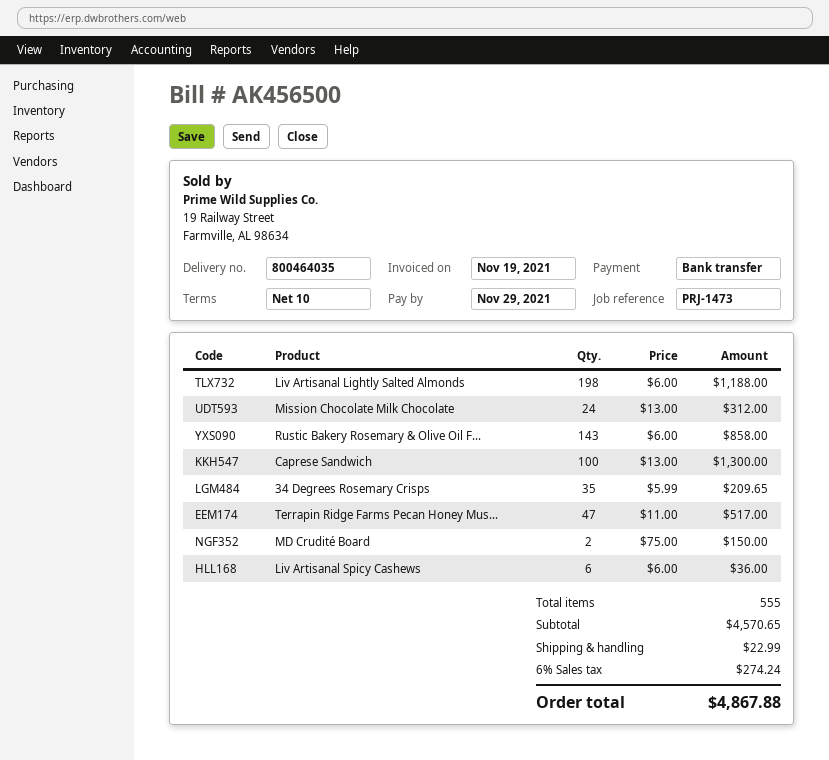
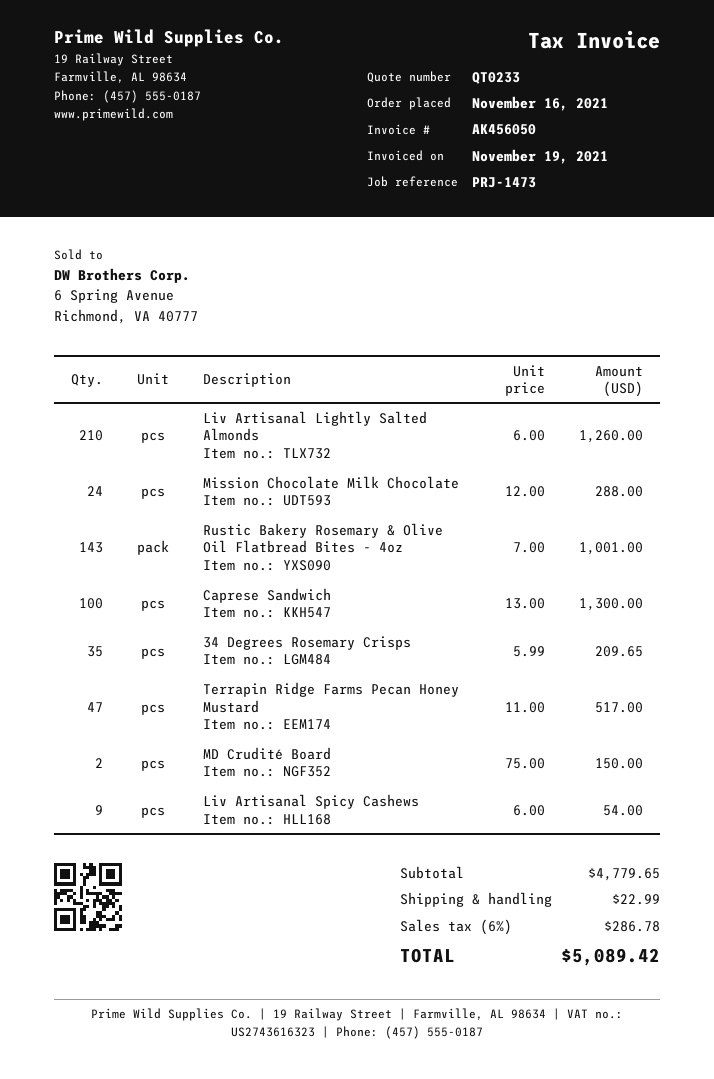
invoice number: AK456500 -> AK456050
Liv Artisanal Lightly Salted Almonds: 198 x 6.00 = 1188.00 -> 210 x 6.00 = 1260.00
Mission Chocolate Milk Chocolate: 24 x 13.00 = 312.00 -> 24 x 12.00 = 288.00
Rustic Bakery Rosemary & Olive Oil F...: 143 x 6.00 = 858.00 -> 143 x 7.00 = 1001.00
Liv Artisanal Spicy Cashews: 6 x 6.00 = 36.00 -> 9 x 6.00 = 54.00
subtotal: 4570.65 -> 4779.65
tax: 6% = 274.24 -> 6% = 286.78
total: 4867.88 -> 5089.42

